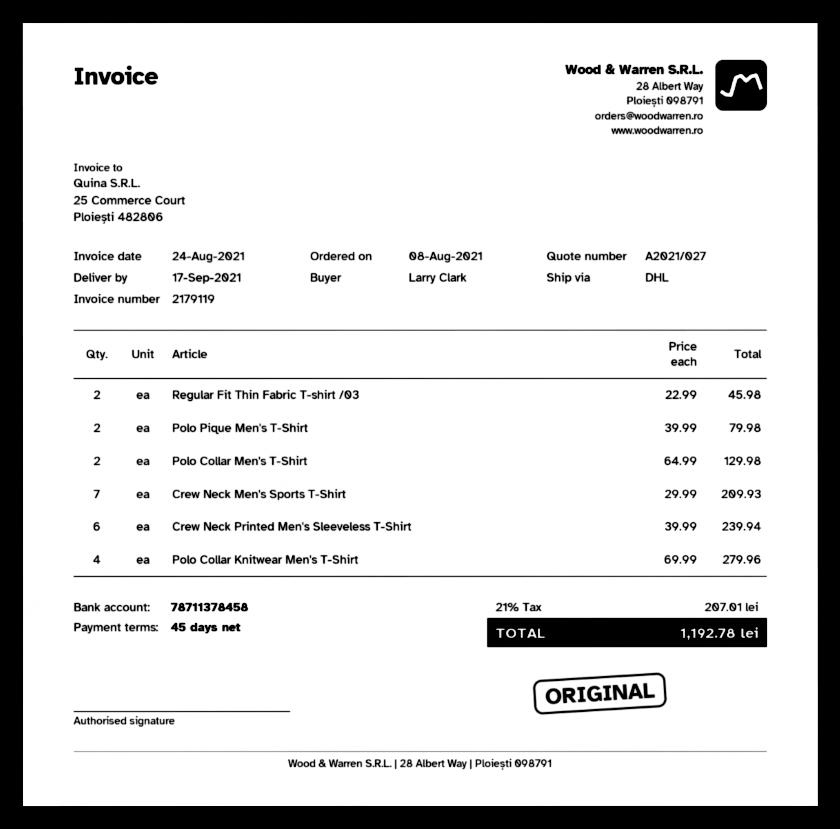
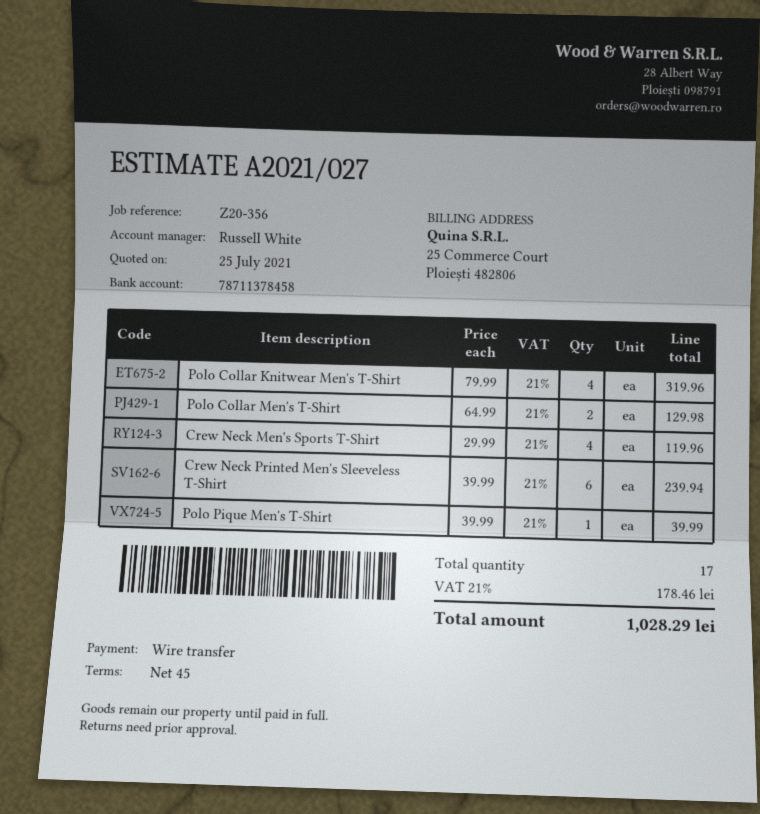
Regular Fit Thin Fabric T-shirt /03: 2 x 22.99 = 45.98 -> none
Polo Pique Men's T-Shirt: 2 x 39.99 = 79.98 -> 1 x 39.99 = 39.99
Crew Neck Men's Sports T-Shirt: 7 x 29.99 = 209.93 -> 4 x 29.99 = 119.96
Polo Collar Knitwear Men's T-Shirt: 4 x 69.99 = 279.96 -> 4 x 79.99 = 319.96
tax: 21% = 207.01 -> 21% = 178.46
total: 1192.78 -> 1028.29

